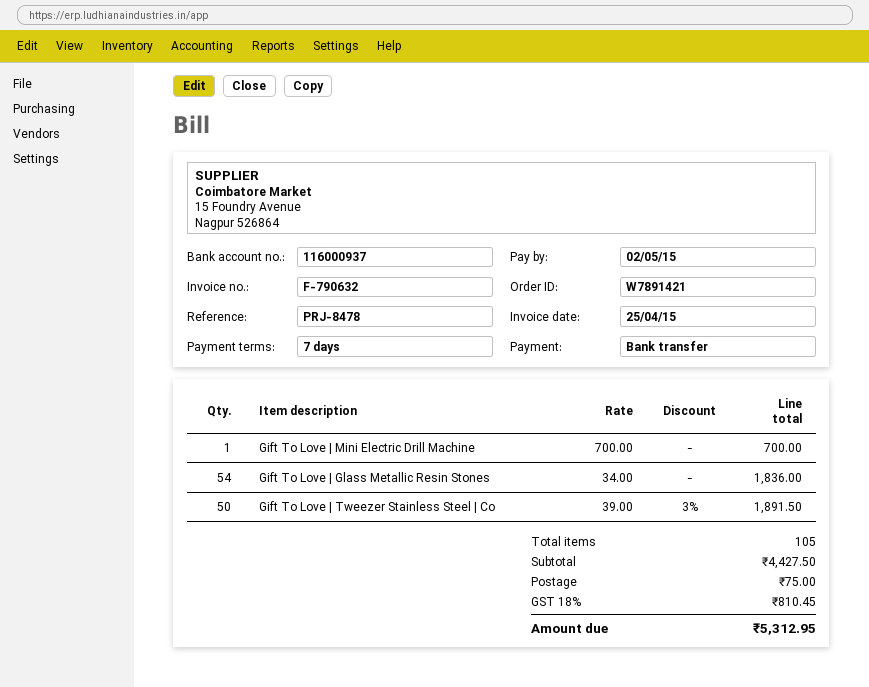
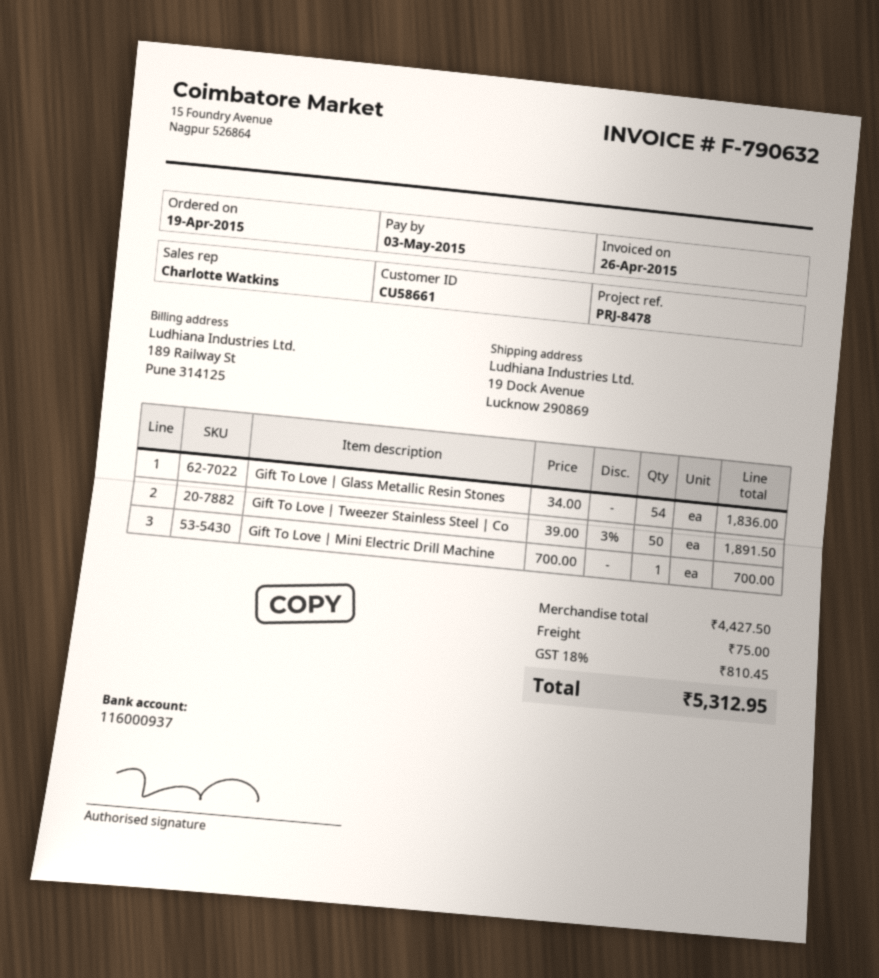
invoice date: 2015-04-25 -> 2015-04-26
due date: 2015-05-02 -> 2015-05-03

